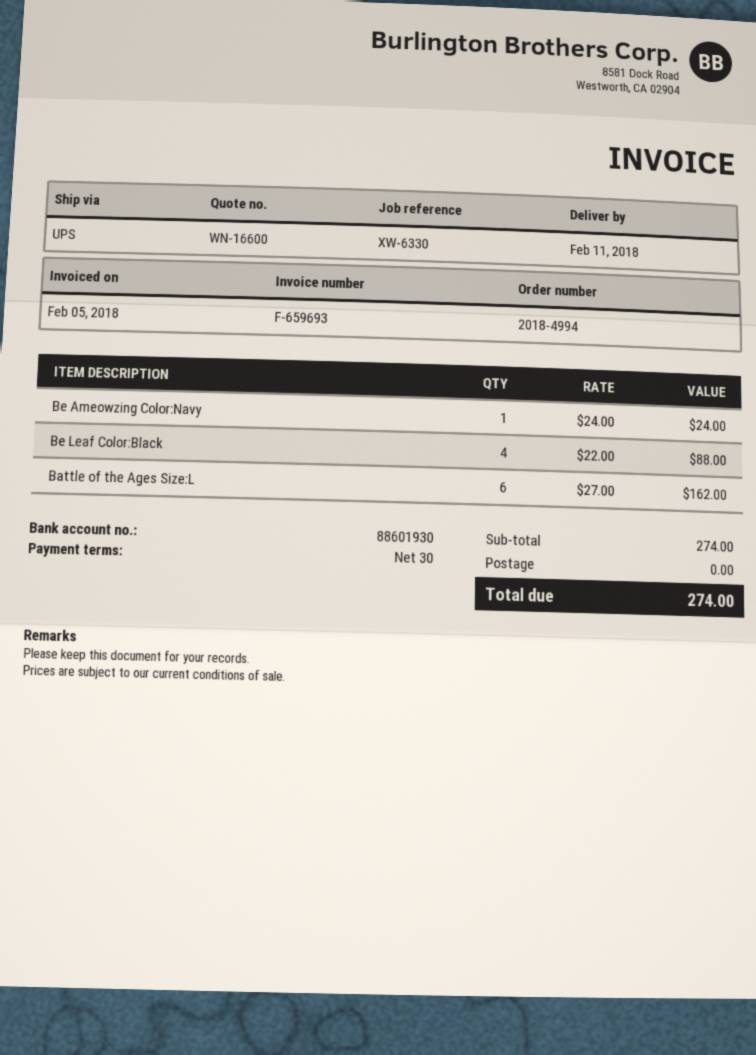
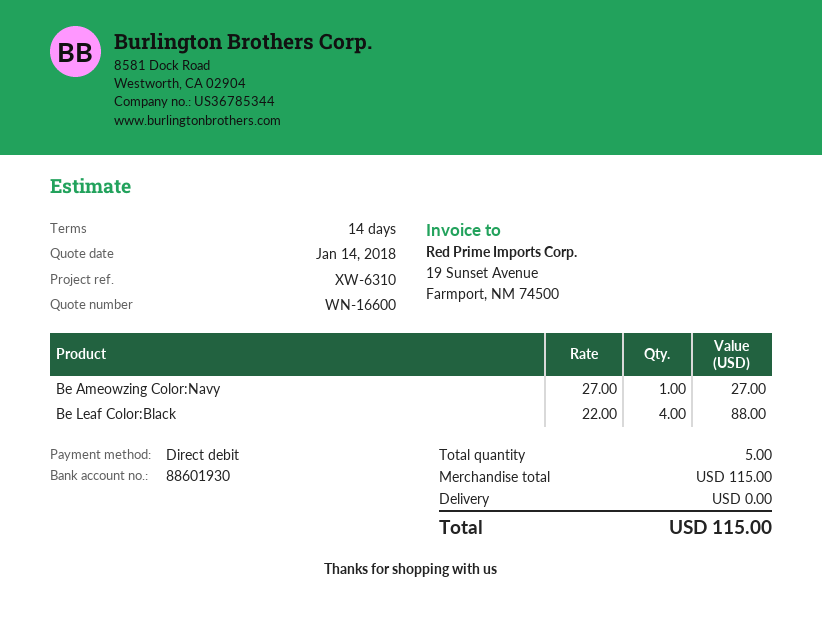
payment terms: 30 days -> 14 days
reference: XW-6330 -> XW-6310
Be Ameowzing Color:Navy: 1 x 24.00 = 24.00 -> 1 x 27.00 = 27.00
Battle of the Ages Size:L: 6 x 27.00 = 162.00 -> none
subtotal: 274.00 -> 115.00
total: 274.00 -> 115.00

